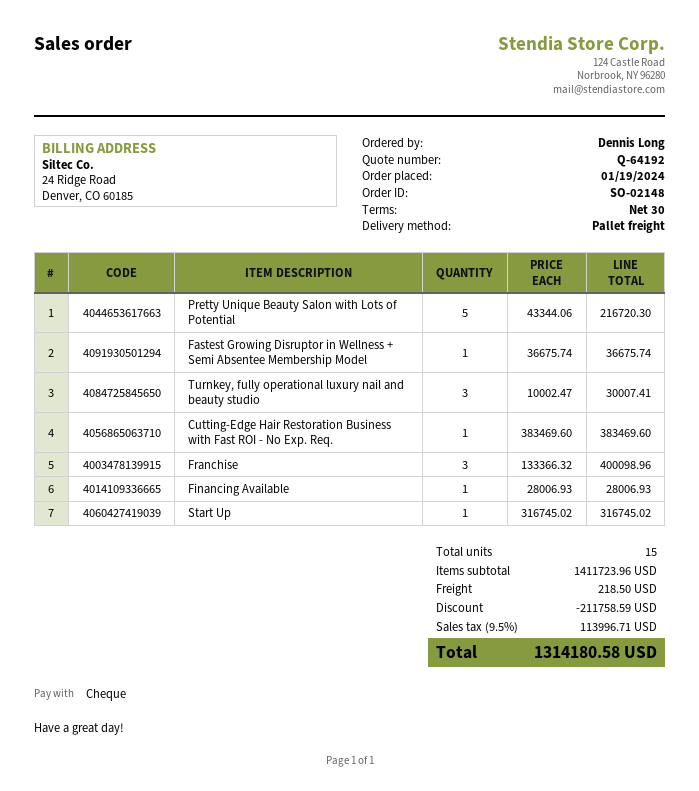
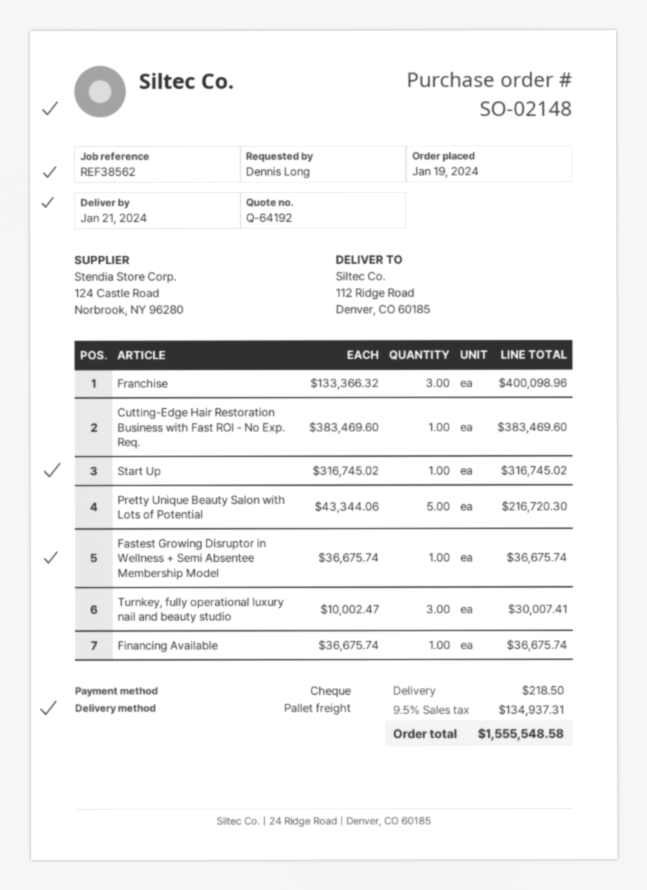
Financing Available: 1 x 28006.93 = 28006.93 -> 1 x 36675.74 = 36675.74
discount: 211758.59 -> none
tax: 9.5% = 113996.71 -> 9.5% = 134937.31
total: 1314180.58 -> 1555548.58

